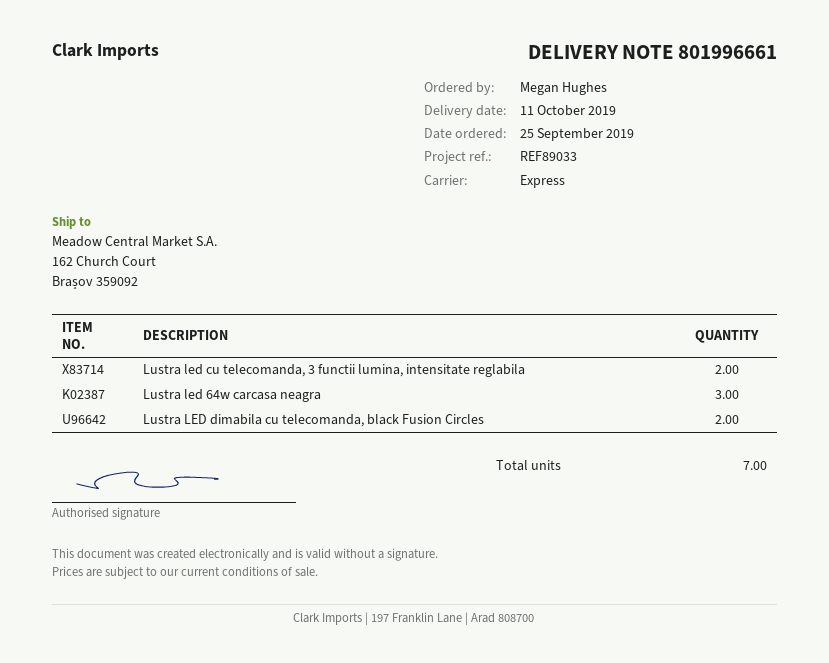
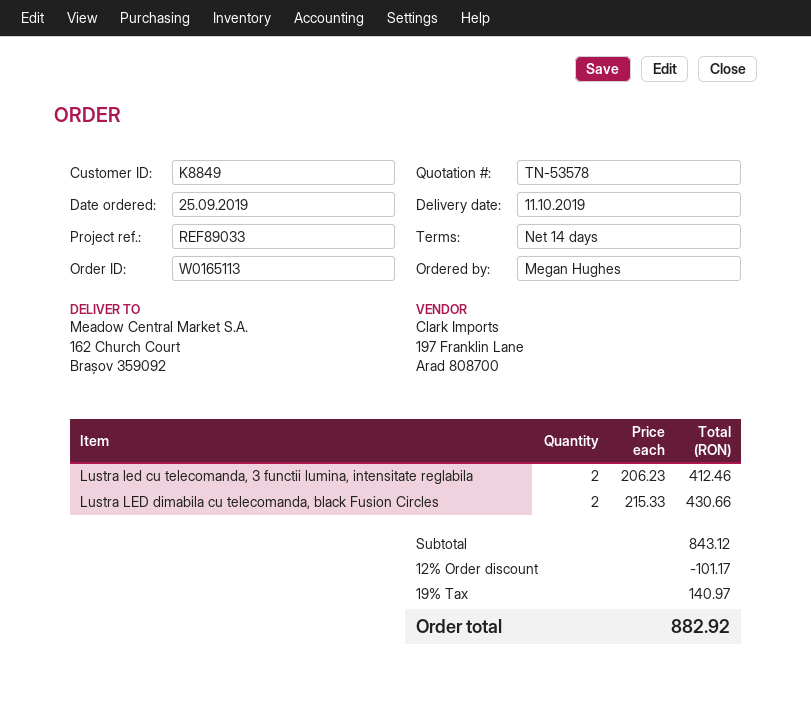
Lustra led 64w carcasa neagra: 3 -> none

